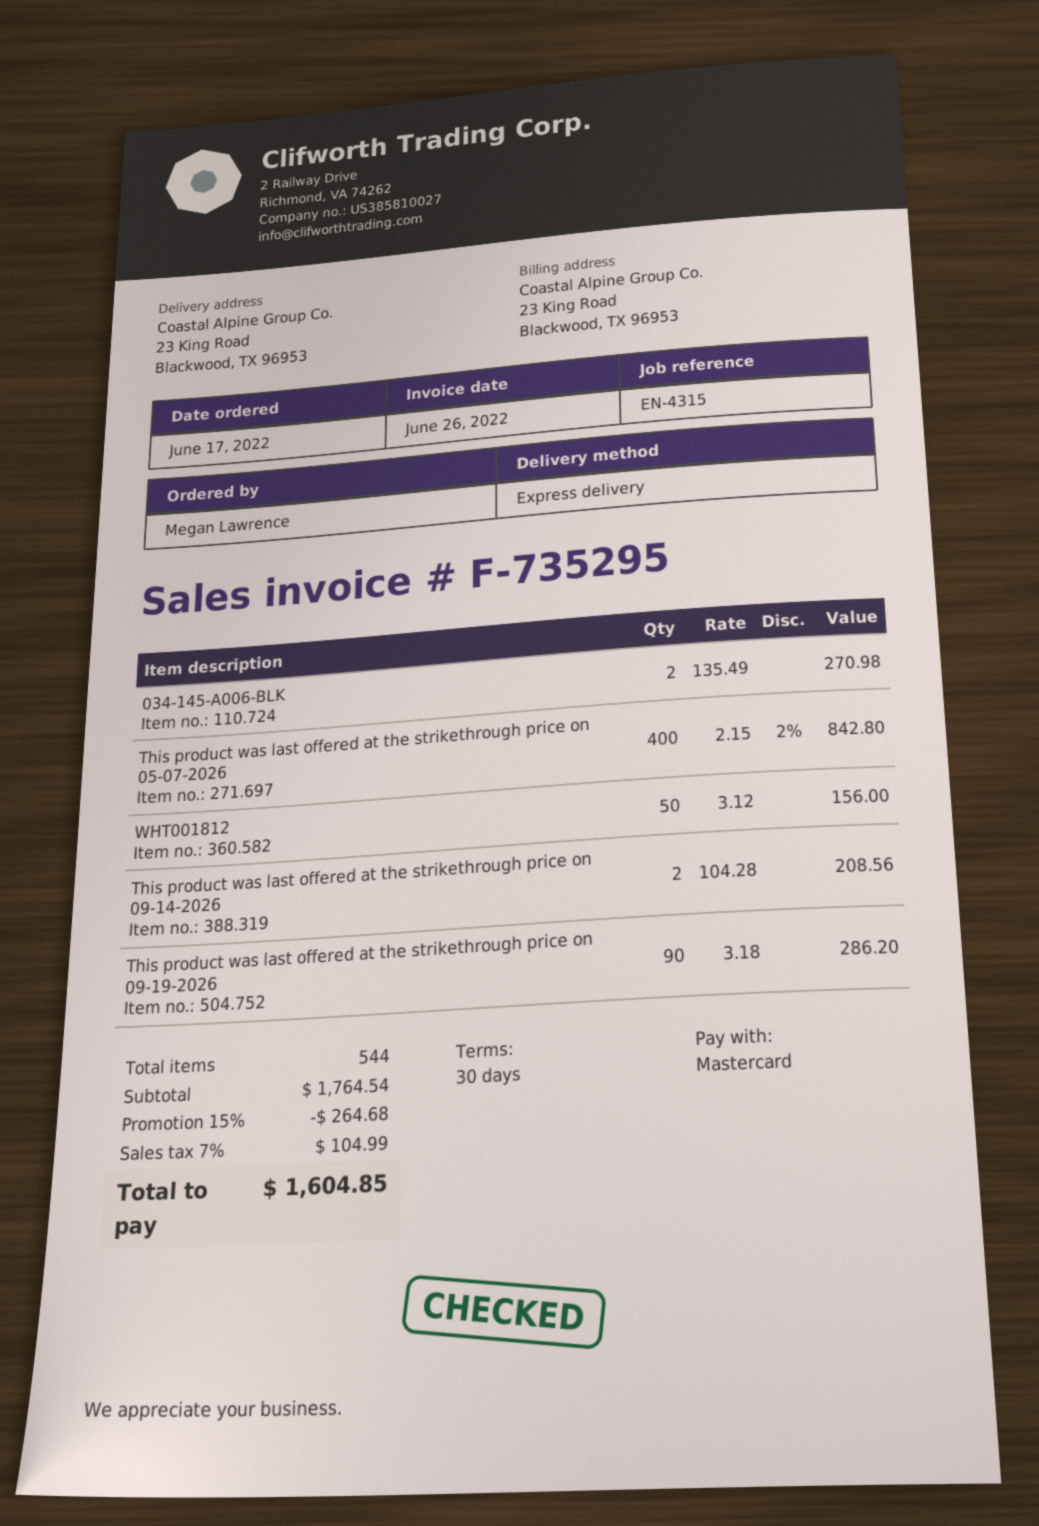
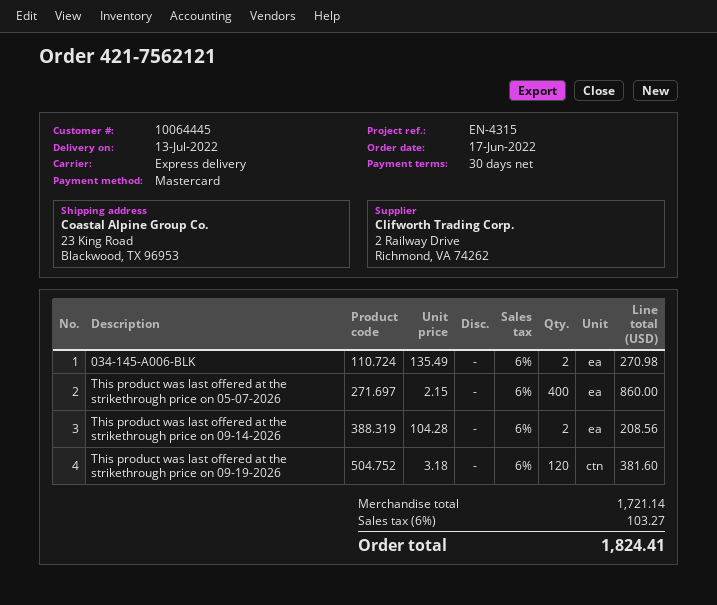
This product was last offered at the strikethrough price on 05-07-2026: 400 x 2.15 - 2% = 842.80 -> 400 x 2.15 = 860.00
WHT001812: 50 x 3.12 = 156.00 -> none
This product was last offered at the strikethrough price on 09-19-2026: 90 x 3.18 = 286.20 -> 120 x 3.18 = 381.60
subtotal: 1764.54 -> 1721.14
discount: 15% = 264.68 -> none
tax: 7% = 104.99 -> 6% = 103.27
total: 1604.85 -> 1824.41

